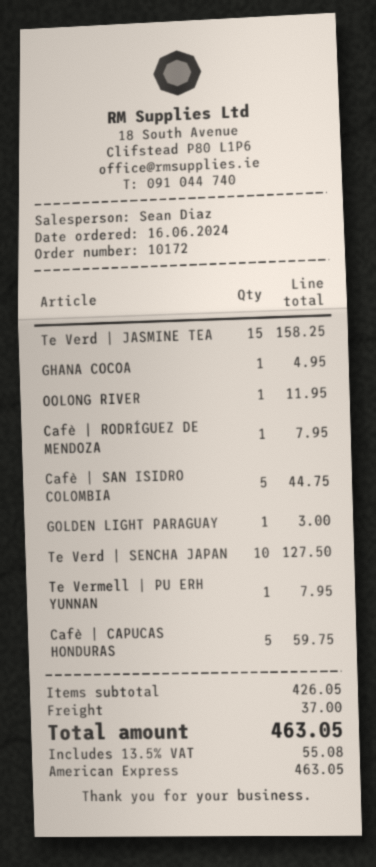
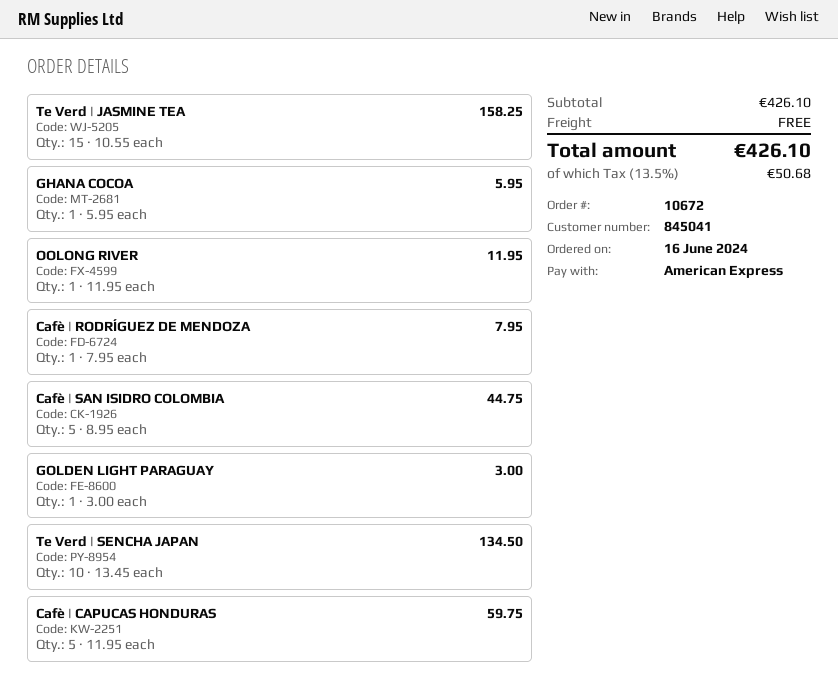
order number: 10172 -> 10672
GHANA COCOA: 1 for 4.95 -> 1 for 5.95
Te Verd | SENCHA JAPAN: 10 for 127.50 -> 10 for 134.50
Te Vermell | PU ERH YUNNAN: 1 for 7.95 -> none
subtotal: 426.05 -> 426.10
shipping: 37.00 -> 0.00
tax: 13.5% = 55.08 -> 13.5% = 50.68
total: 463.05 -> 426.10

